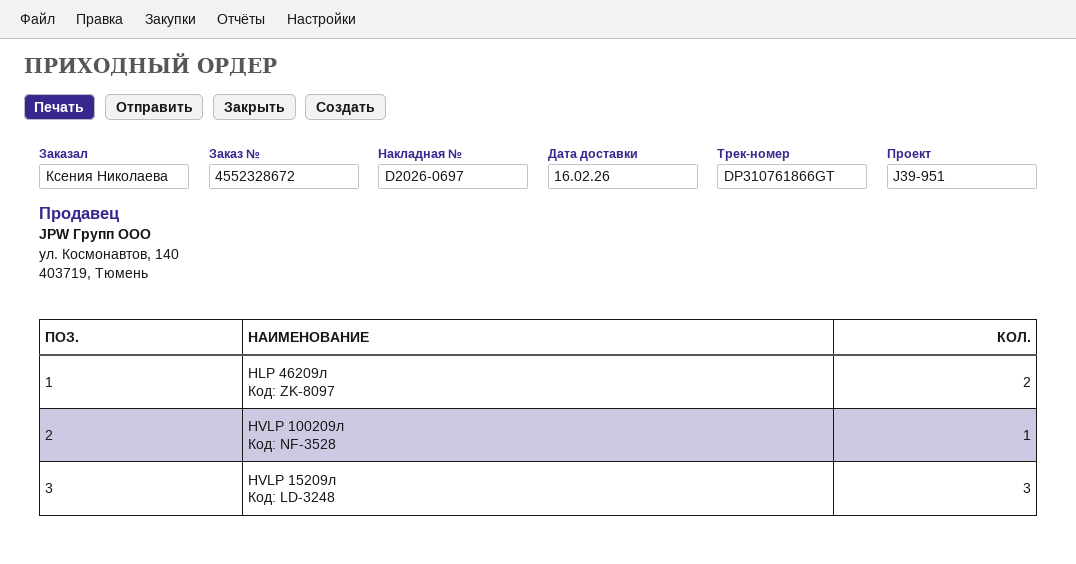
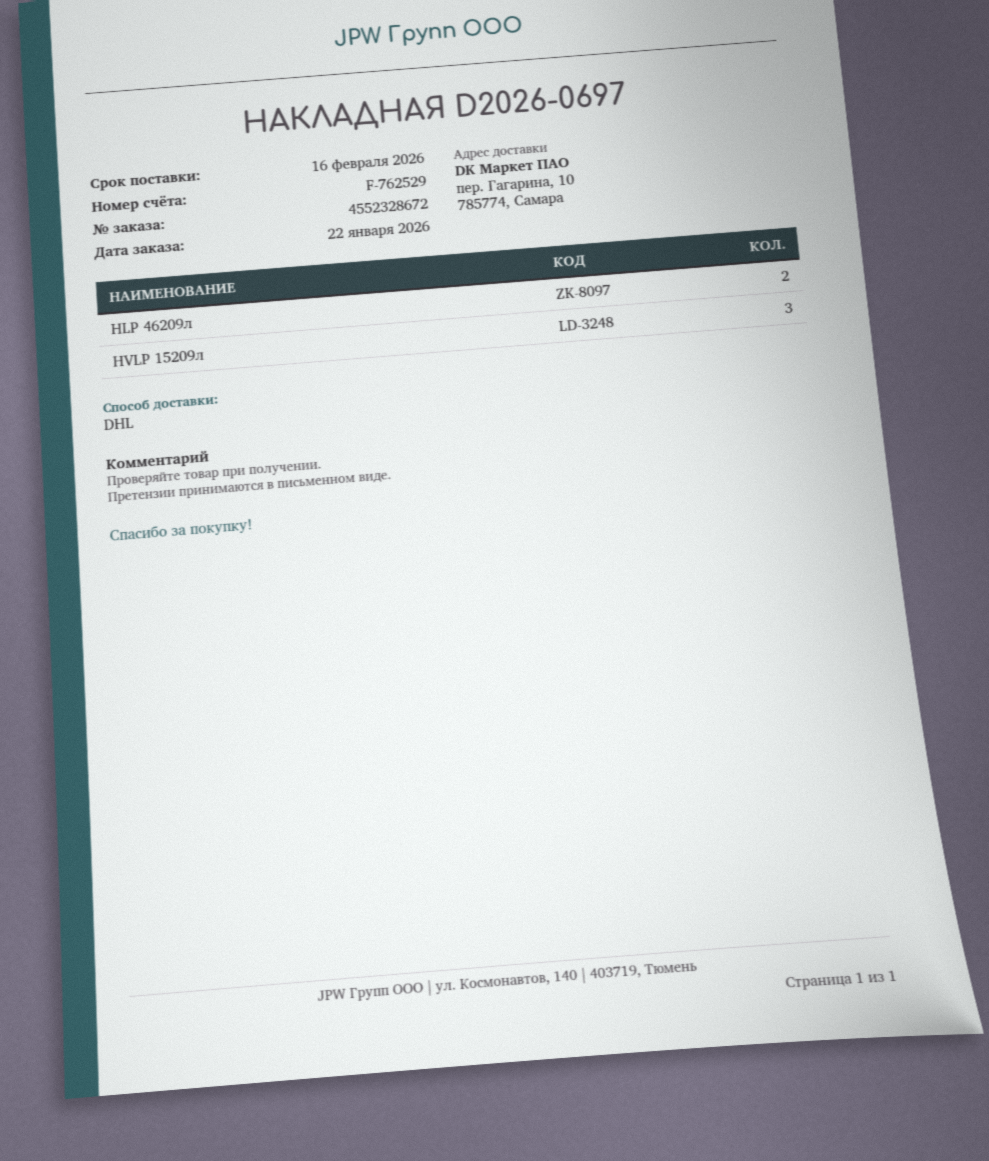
HVLP 100209л: 1 -> none

